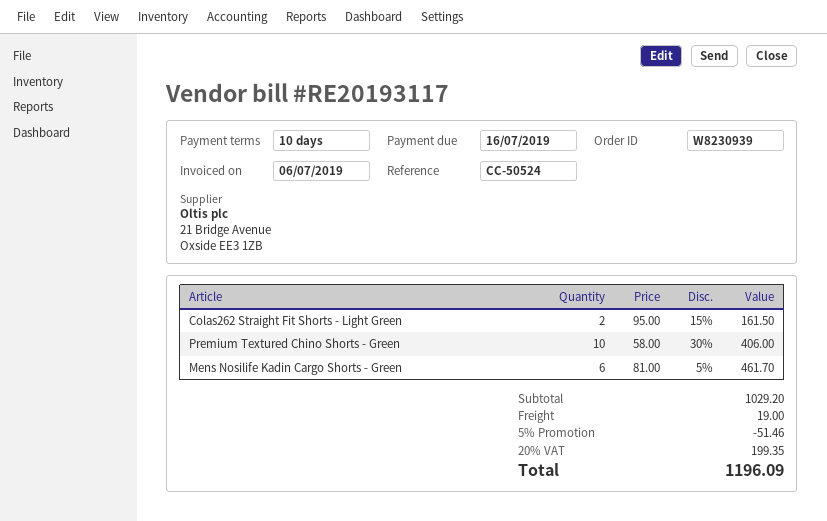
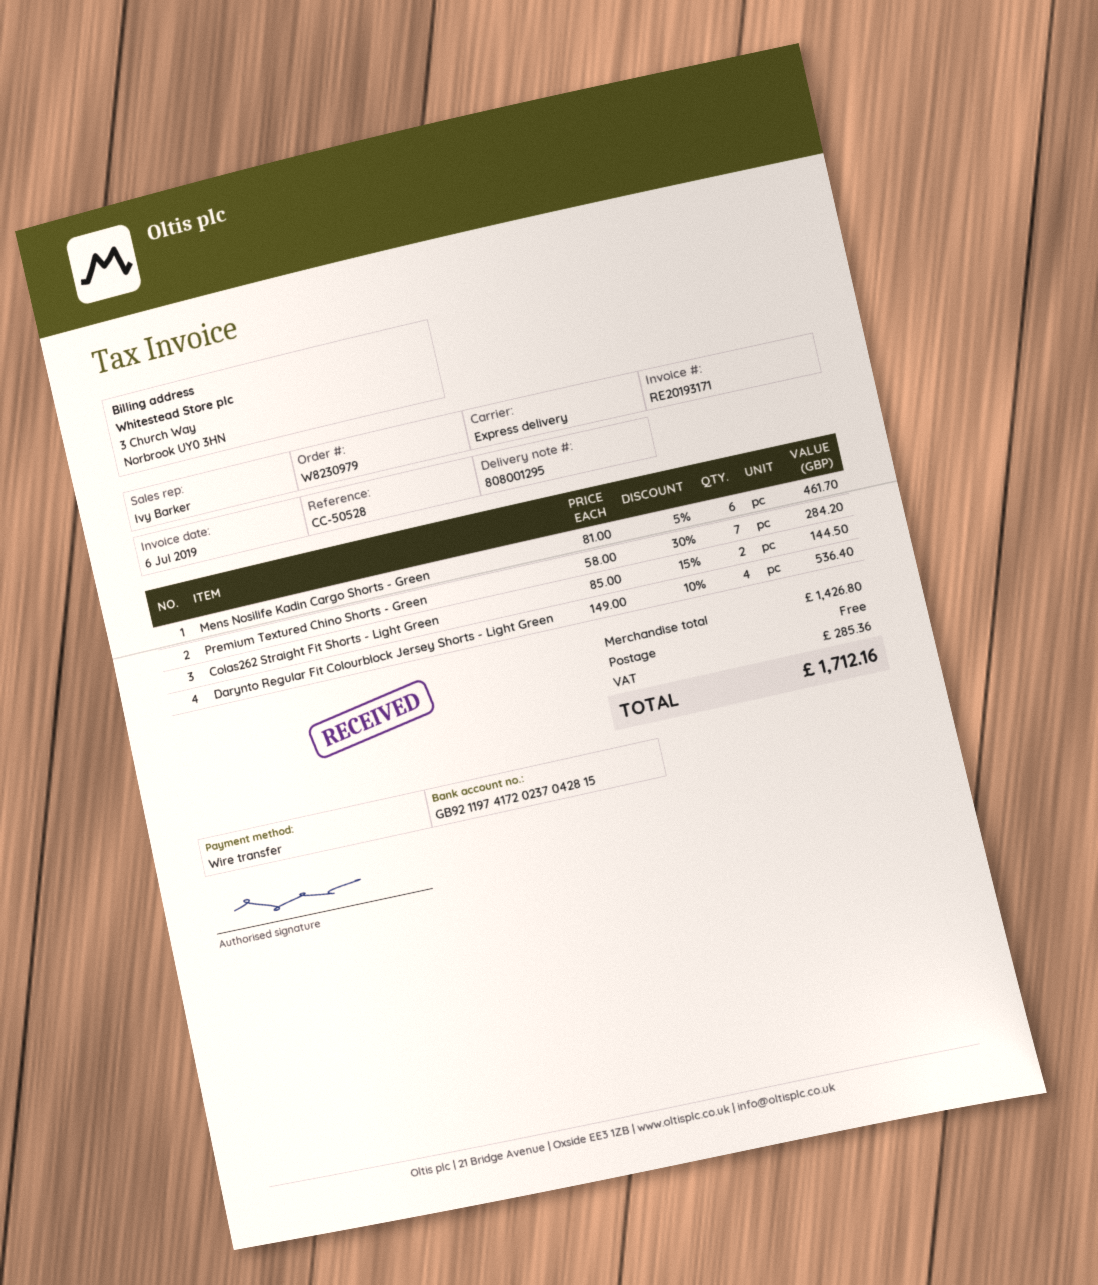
order number: W8230939 -> W8230979
invoice number: RE20193117 -> RE20193171
reference: CC-50524 -> CC-50528
Colas262 Straight Fit Shorts - Light Green: 2 x 95.00 - 15% = 161.50 -> 2 x 85.00 - 15% = 144.50
Premium Textured Chino Shorts - Green: 10 x 58.00 - 30% = 406.00 -> 7 x 58.00 - 30% = 284.20
Darynto Regular Fit Colourblock Jersey Shorts - Light Green: none -> 4 x 149.00 - 10% = 536.40
subtotal: 1029.20 -> 1426.80
discount: 5% = 51.46 -> none
shipping: 19.00 -> 0.00
tax: 199.35 -> 285.36
total: 1196.09 -> 1712.16

